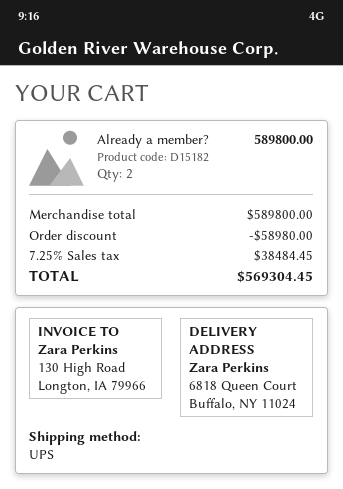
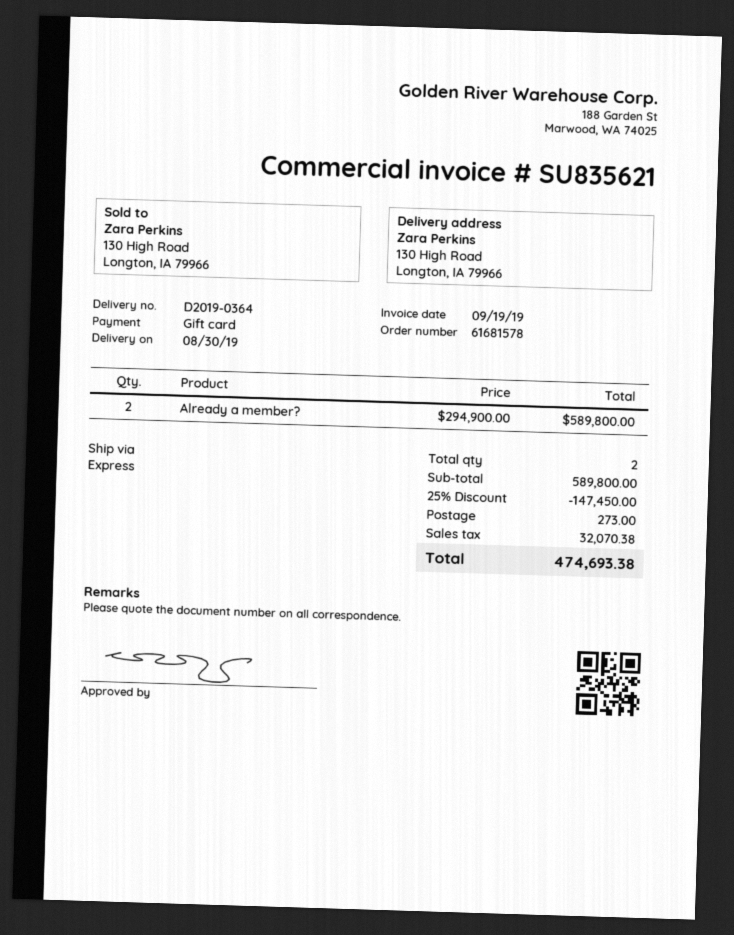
shipping method: UPS -> express
ship to: 6818 Queen Court, Buffalo, NY 11024 -> 130 High Road, Longton, IA 79966
discount: 58980.00 -> 147450.00
shipping: none -> 273.00
tax: 38484.45 -> 32070.38
total: 569304.45 -> 474693.38

